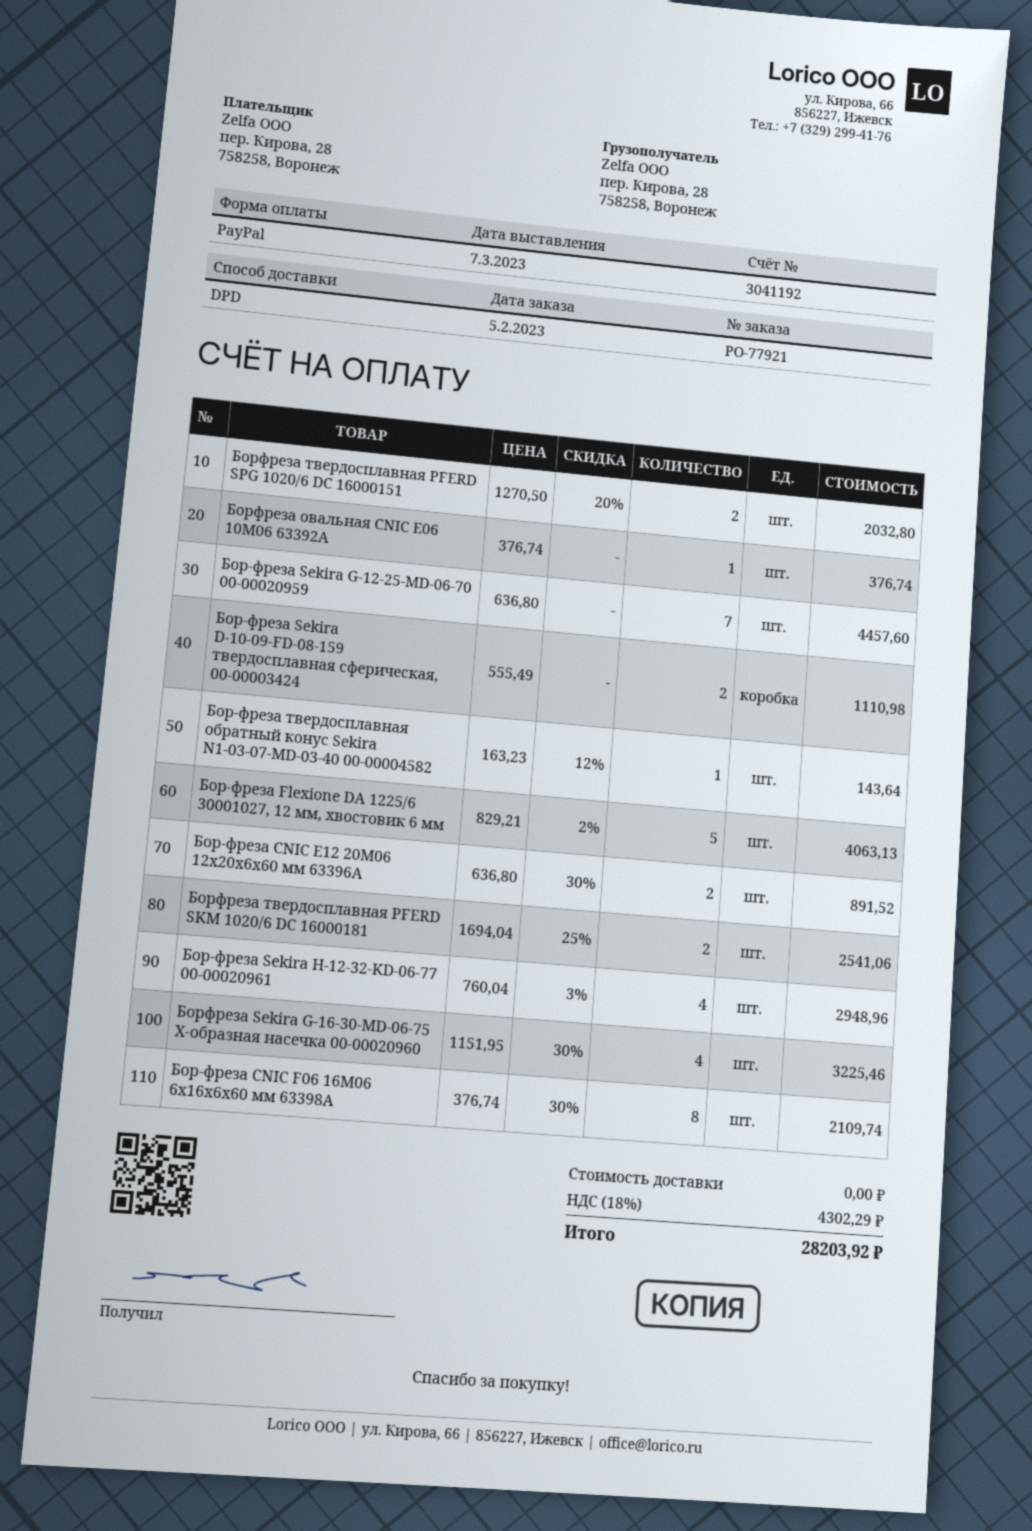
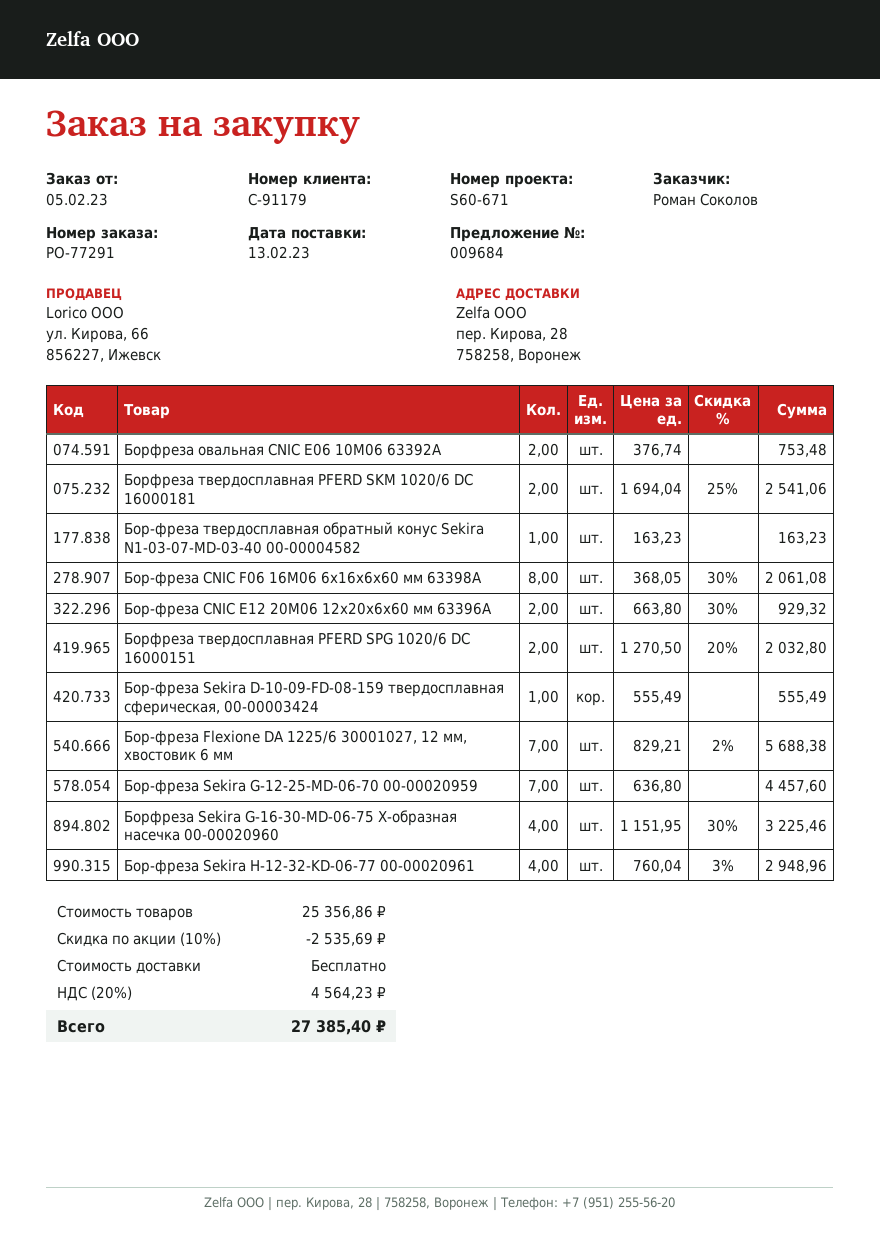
order number: PO-77921 -> PO-77291
Борфреза овальная CNIC E06 10М06 63392А: 1 x 376.74 = 376.74 -> 2 x 376.74 = 753.48
Бор-фреза Sekira D-10-09-FD-08-159 твердосплавная сферическая, 00-00003424: 2 x 555.49 = 1110.98 -> 1 x 555.49 = 555.49
Бор-фреза твердосплавная обратный конус Sekira N1-03-07-MD-03-40 00-00004582: 1 x 163.23 - 12% = 143.64 -> 1 x 163.23 = 163.23
Бор-фреза Flexione DA 1225/6 30001027, 12 мм, хвостовик 6 мм: 5 x 829.21 - 2% = 4063.13 -> 7 x 829.21 - 2% = 5688.38
Бор-фреза CNIC E12 20М06 12x20x6x60 мм 63396А: 2 x 636.80 - 30% = 891.52 -> 2 x 663.80 - 30% = 929.32
Бор-фреза CNIC F06 16М06 6x16x6x60 мм 63398А: 8 x 376.74 - 30% = 2109.74 -> 8 x 368.05 - 30% = 2061.08
discount: none -> 10% = 2535.69
tax: 18% = 4302.29 -> 20% = 4564.23
total: 28203.92 -> 27385.40

